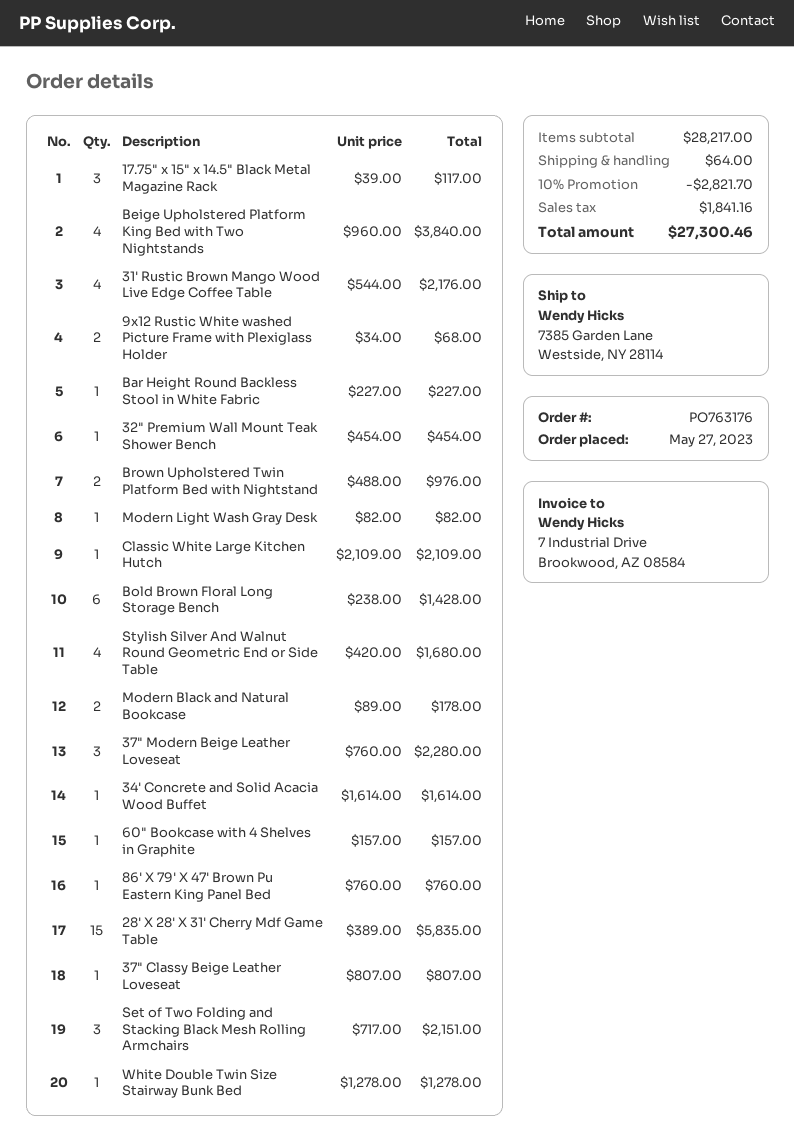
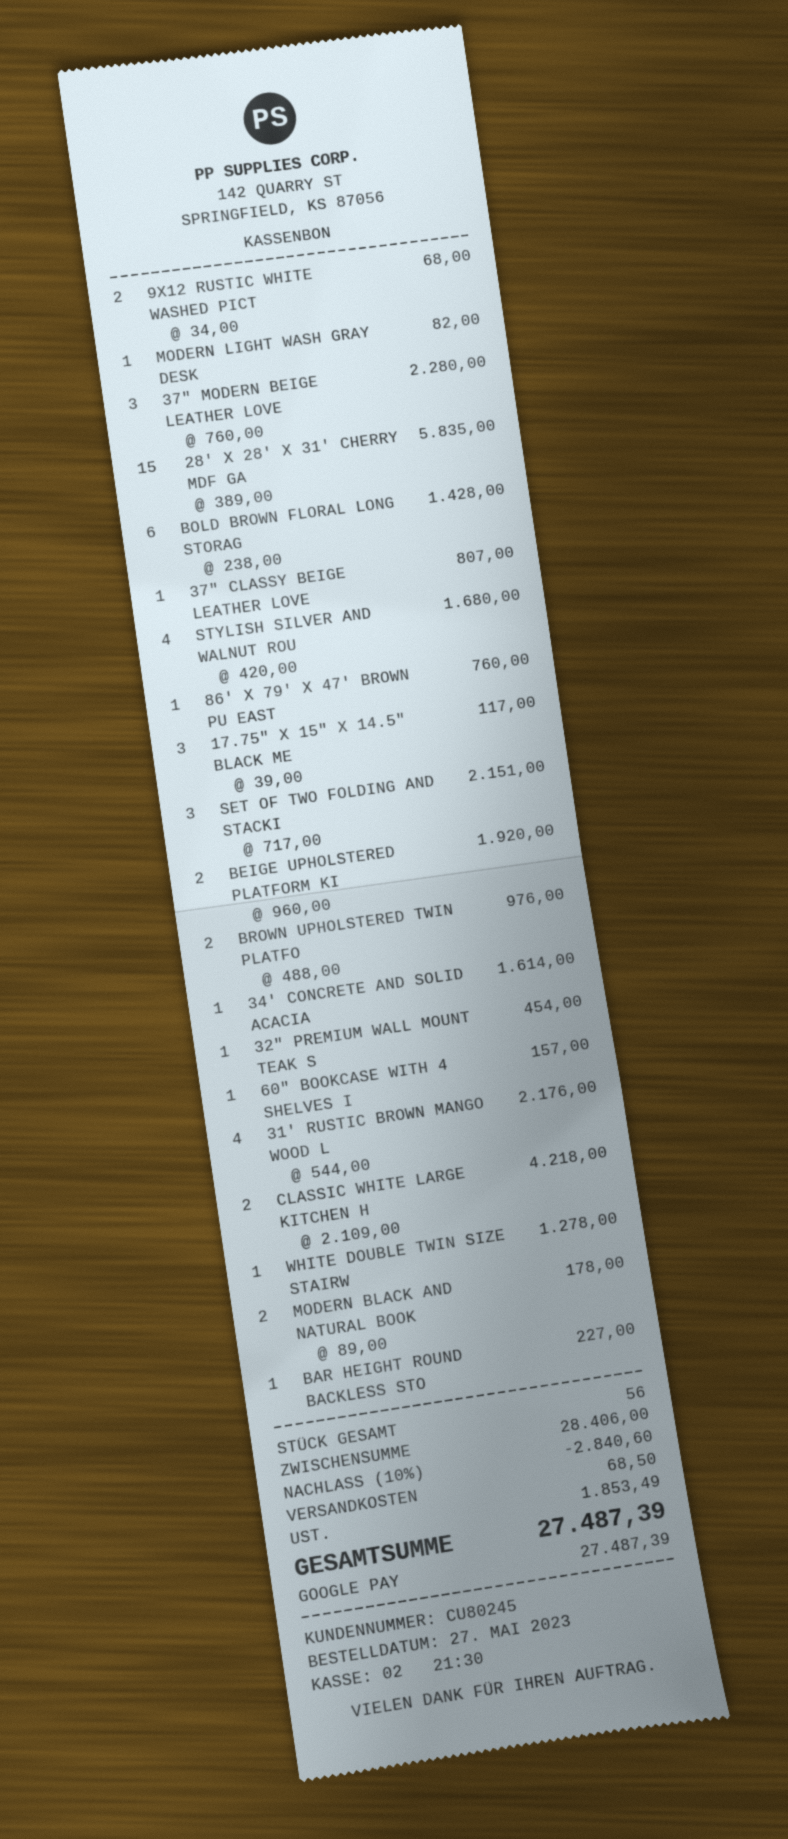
Beige Upholstered Platform King Bed with Two Nightstands: 4 x 960.00 = 3840.00 -> 2 x 960.00 = 1920.00
Classic White Large Kitchen Hutch: 1 x 2109.00 = 2109.00 -> 2 x 2109.00 = 4218.00
subtotal: 28217.00 -> 28406.00
discount: 10% = 2821.70 -> 10% = 2840.60
shipping: 64.00 -> 68.50
tax: 1841.16 -> 1853.49
total: 27300.46 -> 27487.39

